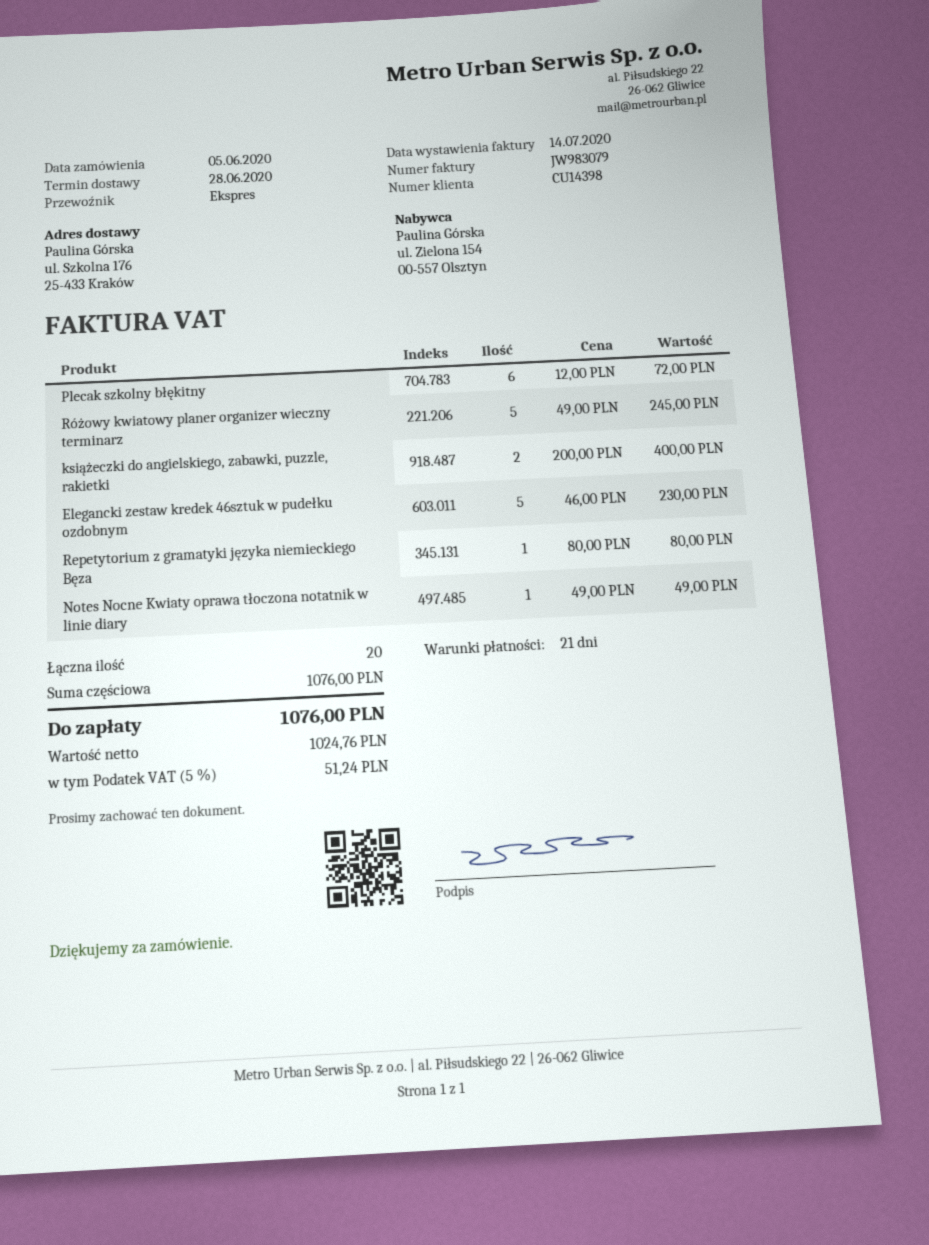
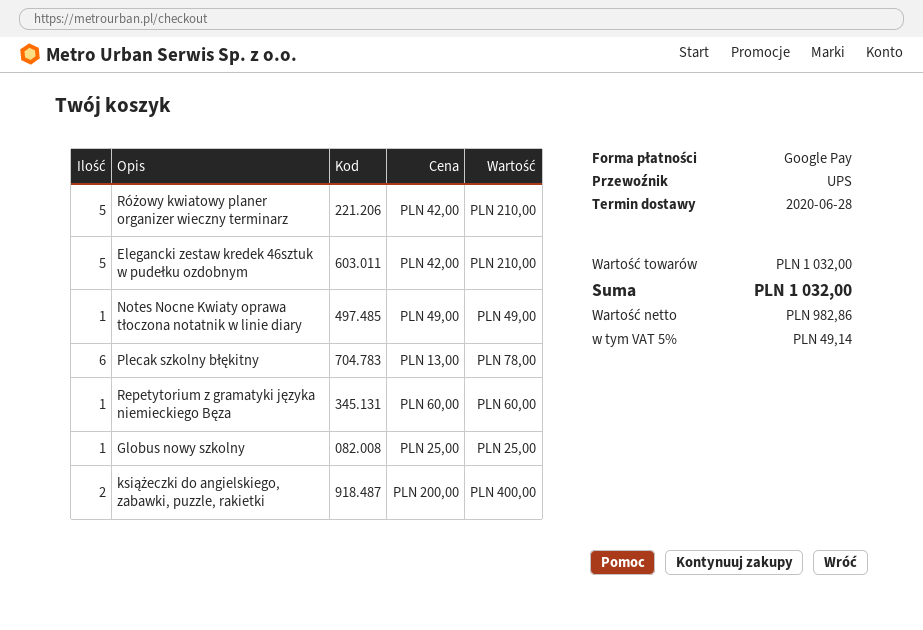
shipping method: express -> UPS
Plecak szkolny błękitny: 6 x 12.00 = 72.00 -> 6 x 13.00 = 78.00
Różowy kwiatowy planer organizer wieczny terminarz: 5 x 49.00 = 245.00 -> 5 x 42.00 = 210.00
Elegancki zestaw kredek 46sztuk w pudełku ozdobnym: 5 x 46.00 = 230.00 -> 5 x 42.00 = 210.00
Repetytorium z gramatyki języka niemieckiego Bęza: 1 x 80.00 = 80.00 -> 1 x 60.00 = 60.00
Globus nowy szkolny: none -> 1 x 25.00 = 25.00
subtotal: 1076.00 -> 1032.00
net: 1024.76 -> 982.86
tax: 5% = 51.24 -> 5% = 49.14
total: 1076.00 -> 1032.00

